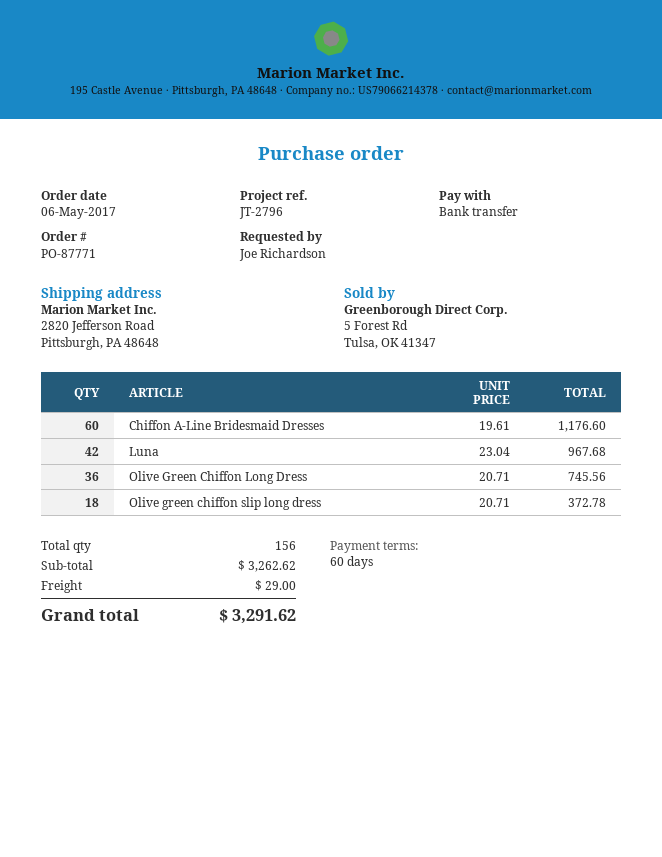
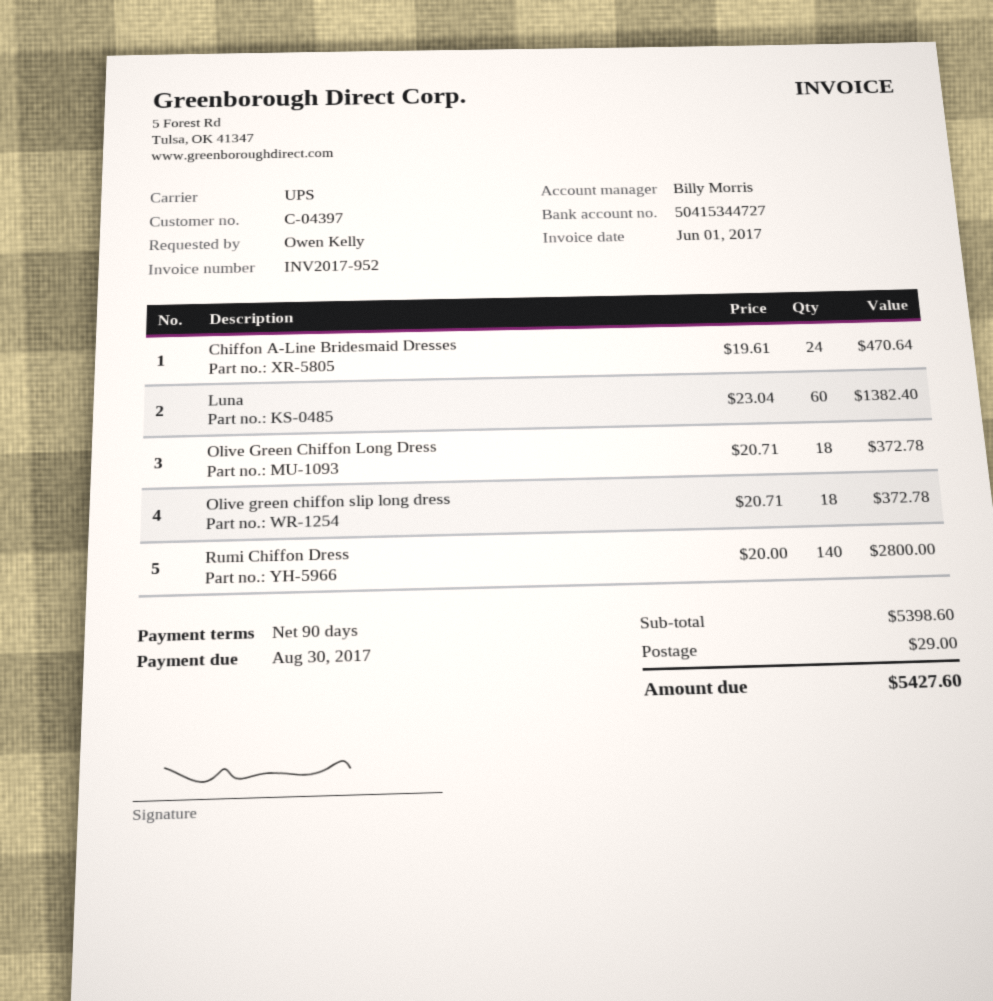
payment terms: 60 days -> 90 days
ordered by: Joe Richardson -> Owen Kelly
Chiffon A-Line Bridesmaid Dresses: 60 x 19.61 = 1176.60 -> 24 x 19.61 = 470.64
Luna: 42 x 23.04 = 967.68 -> 60 x 23.04 = 1382.40
Olive Green Chiffon Long Dress: 36 x 20.71 = 745.56 -> 18 x 20.71 = 372.78
Rumi Chiffon Dress: none -> 140 x 20.00 = 2800.00
subtotal: 3262.62 -> 5398.60
total: 3291.62 -> 5427.60

